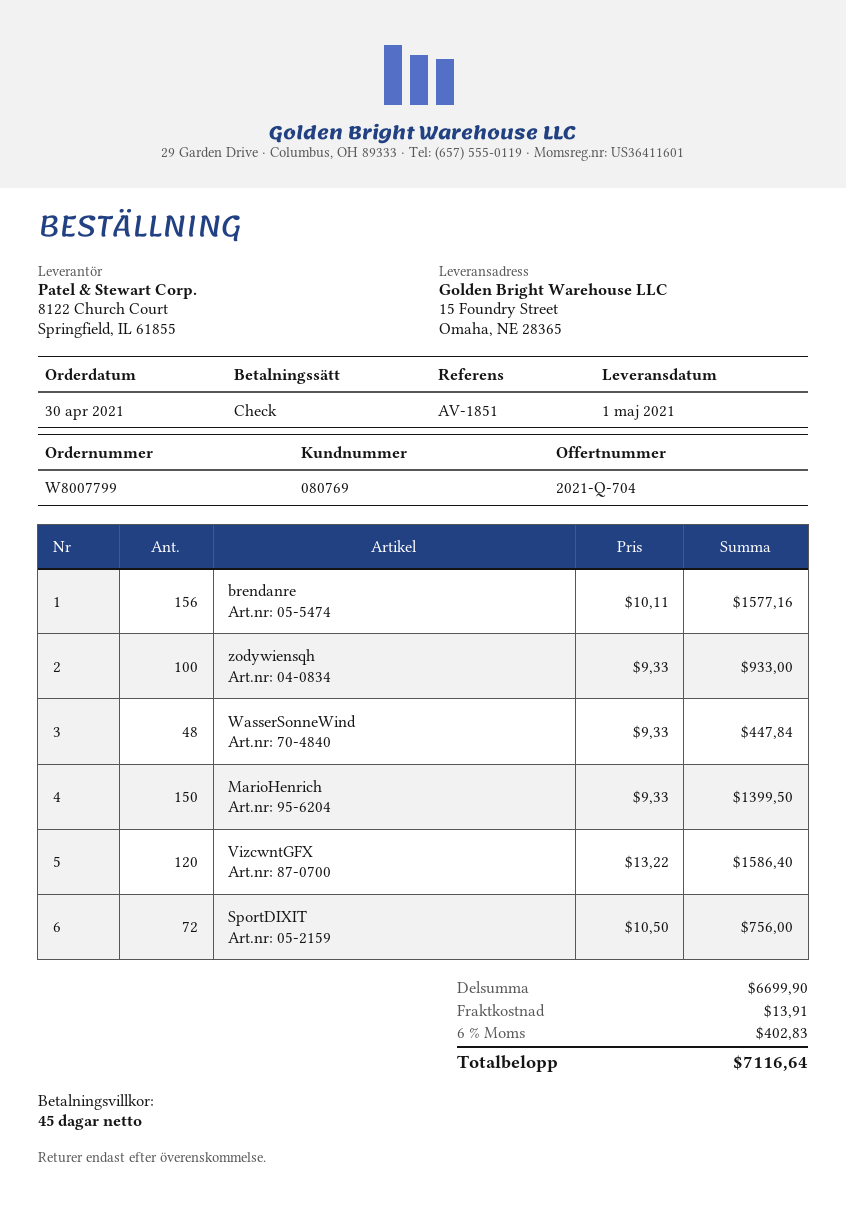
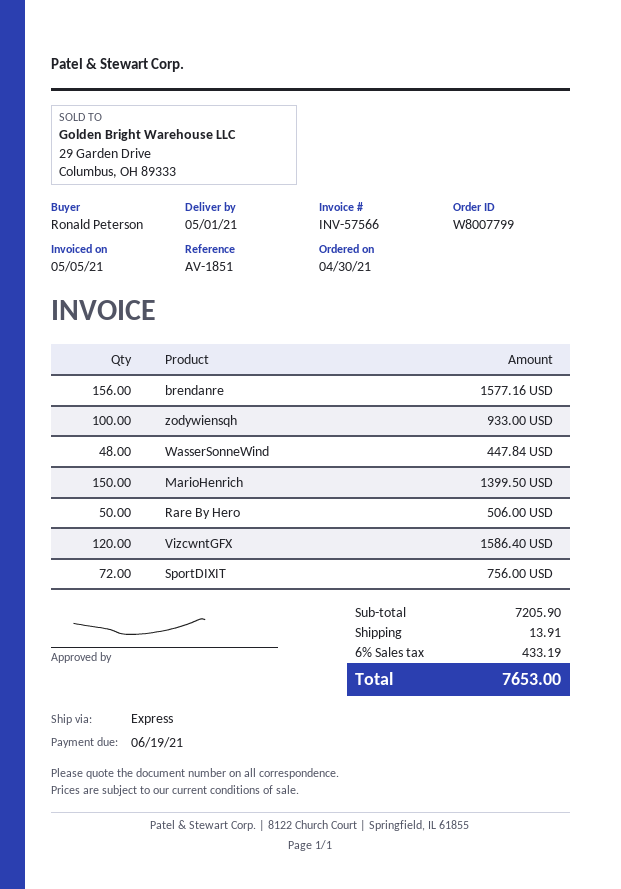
Rare By Hero: none -> 50 for 506.00
subtotal: 6699.90 -> 7205.90
tax: 6% = 402.83 -> 6% = 433.19
total: 7116.64 -> 7653.00

